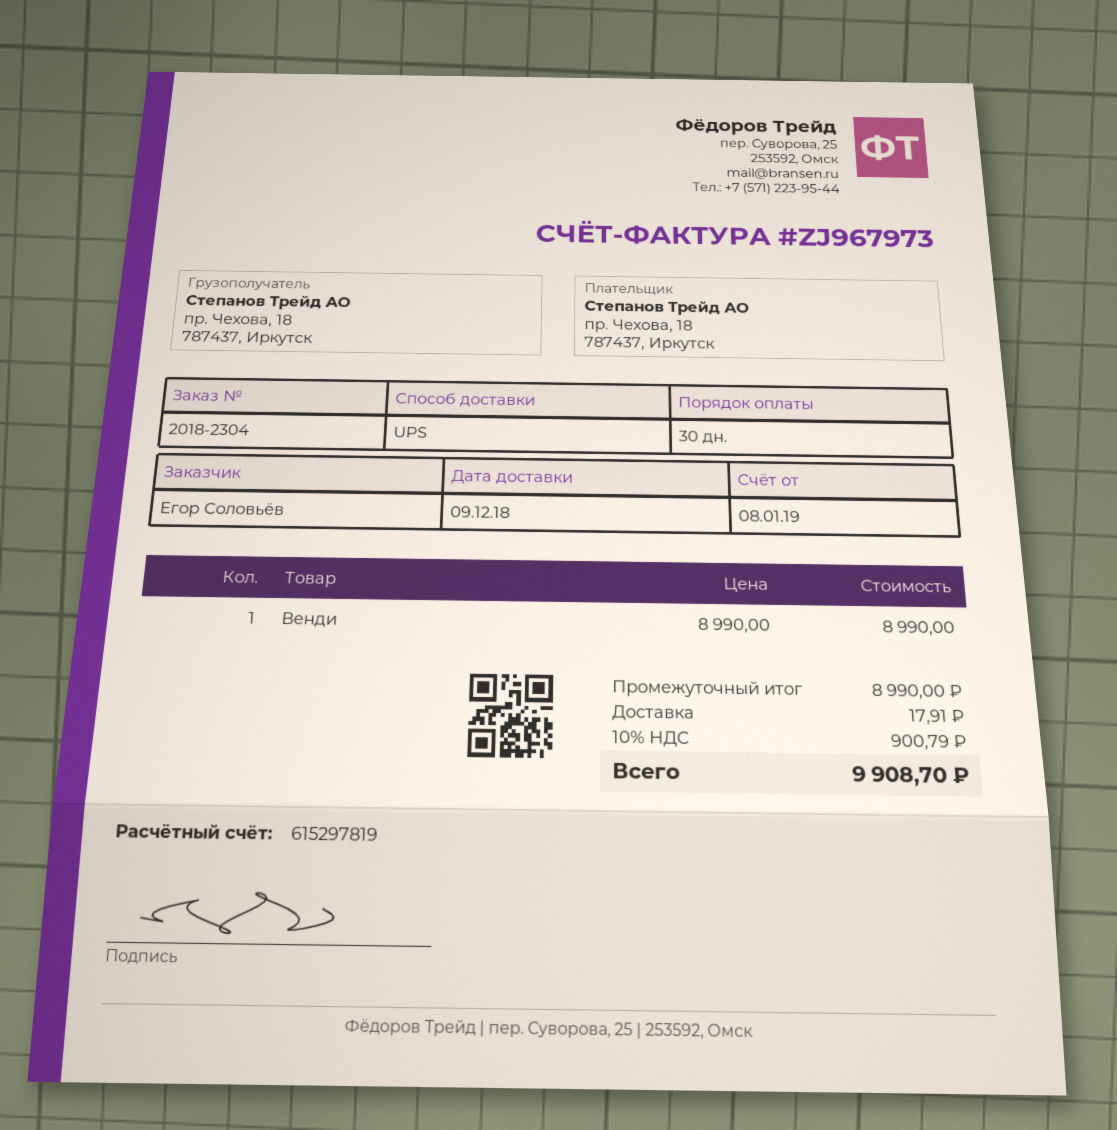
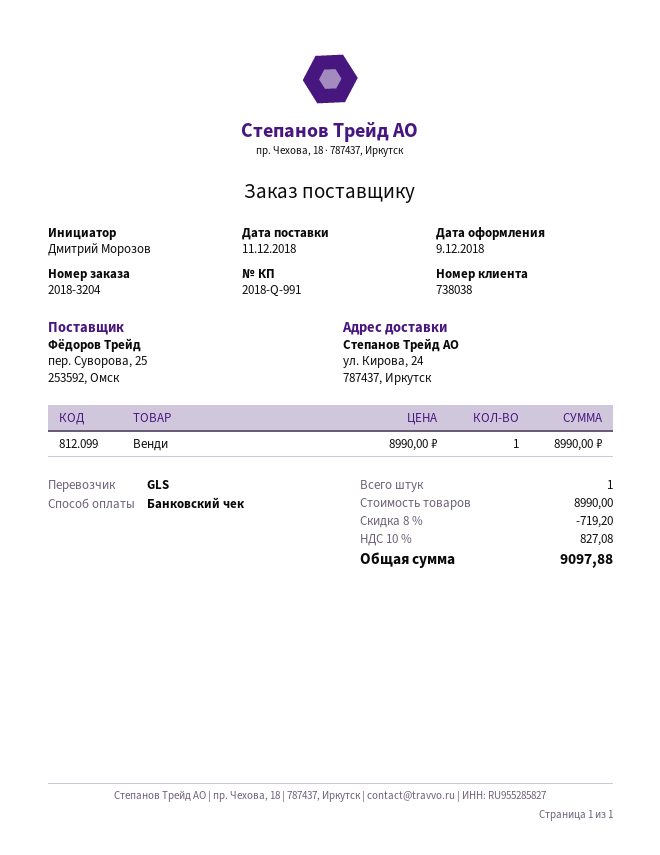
order number: 2018-2304 -> 2018-3204
delivery date: 2018-12-09 -> 2018-12-11
ordered by: Егор Соловьёв -> Дмитрий Морозов
shipping method: UPS -> GLS
ship to: пр. Чехова, 18, 787437, Иркутск -> ул. Кирова, 24, 787437, Иркутск
discount: none -> 8% = 719.20
shipping: 17.91 -> none
tax: 10% = 900.79 -> 10% = 827.08
total: 9908.70 -> 9097.88

